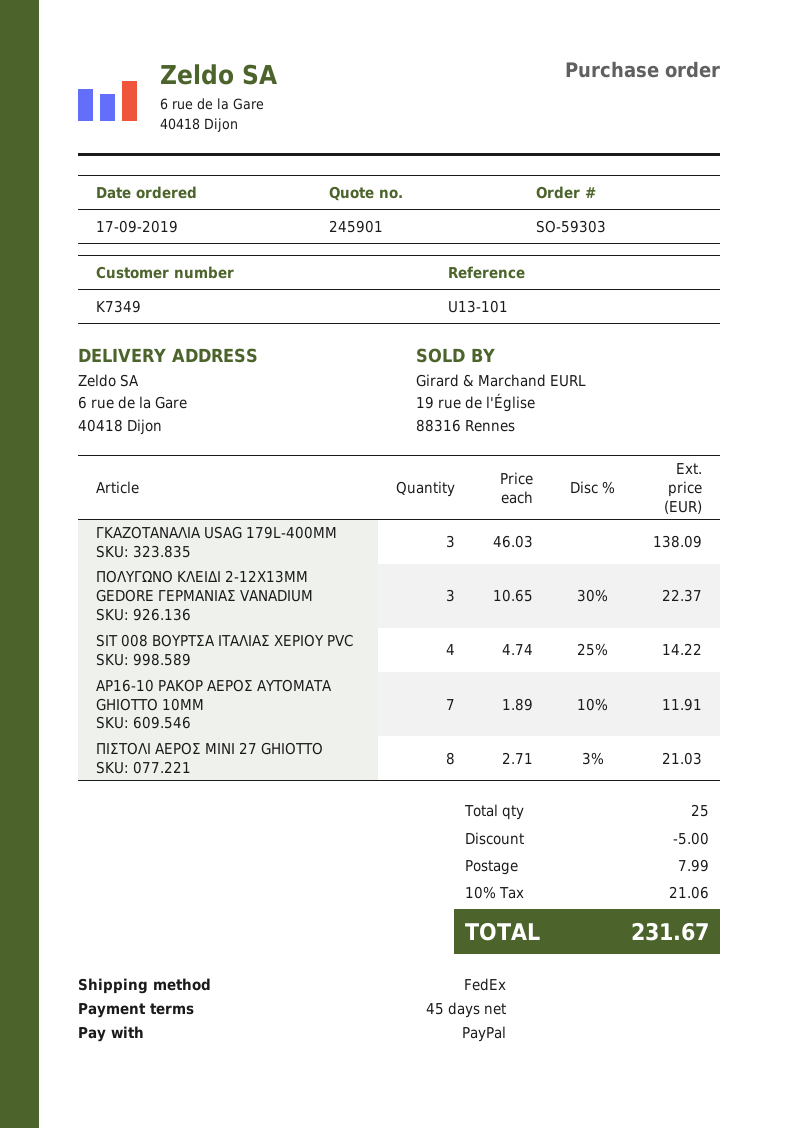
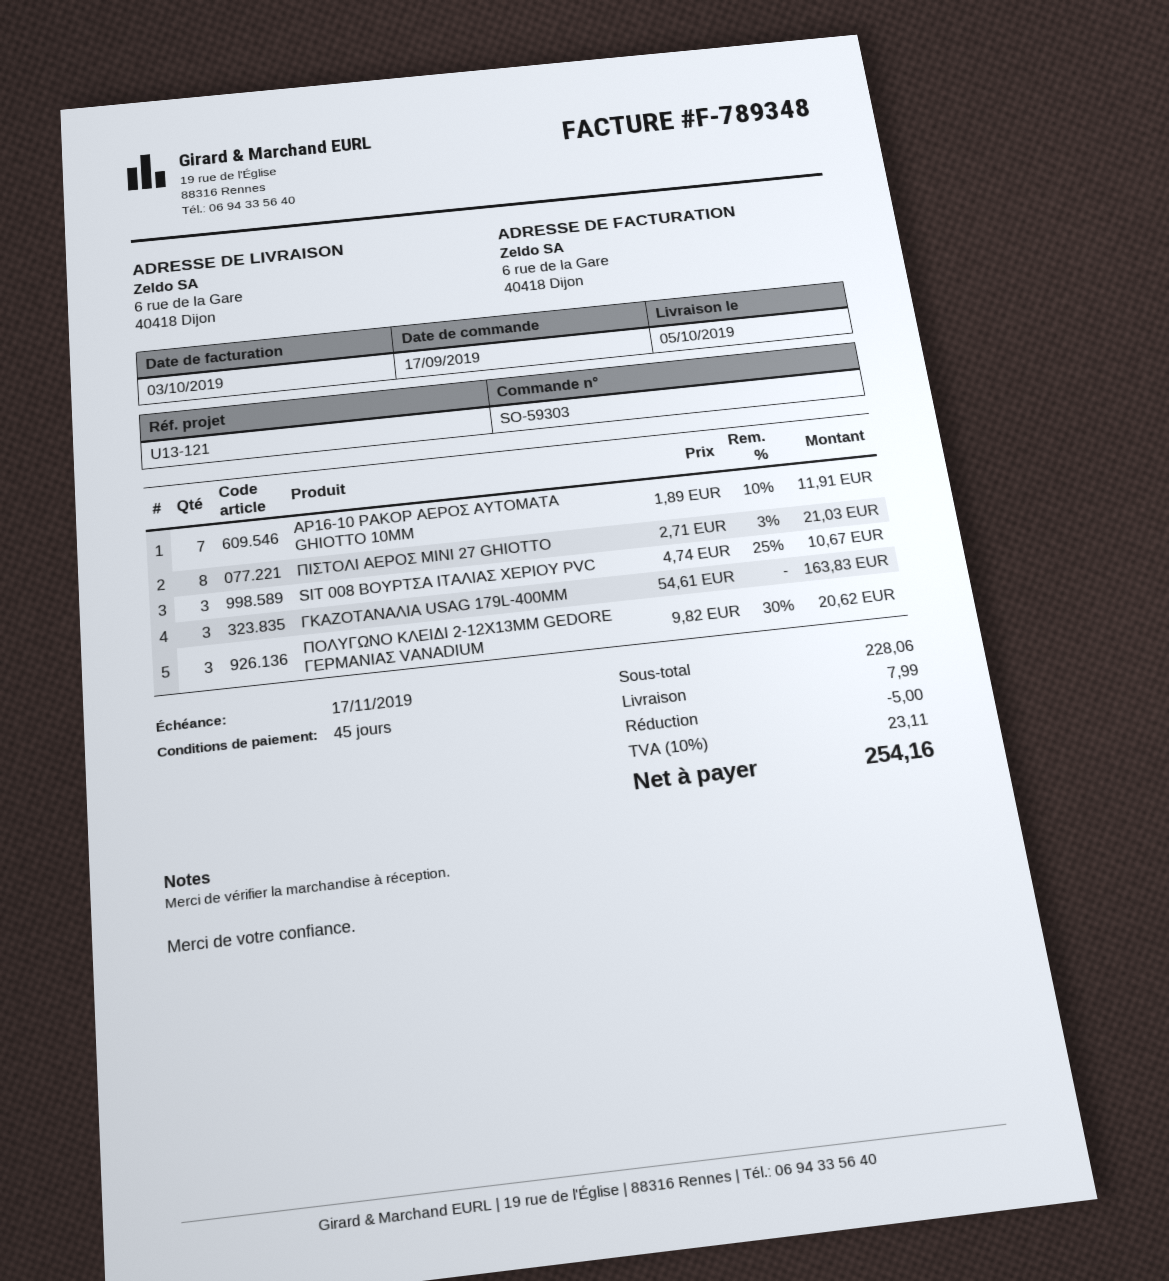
reference: U13-101 -> U13-121
ΓΚΑΖΟΤΑΝΑΛΙΑ USAG 179L-400MM: 3 x 46.03 = 138.09 -> 3 x 54.61 = 163.83
ΠΟΛΥΓΩΝΟ ΚΛΕΙΔΙ 2-12Χ13ΜΜ GEDORE ΓΕΡΜΑΝΙΑΣ VANADIUM: 3 x 10.65 - 30% = 22.37 -> 3 x 9.82 - 30% = 20.62
SIT 008 ΒΟΥΡΤΣΑ ΙΤΑΛΙΑΣ ΧΕΡΙΟΥ PVC: 4 x 4.74 - 25% = 14.22 -> 3 x 4.74 - 25% = 10.67
tax: 10% = 21.06 -> 10% = 23.11
total: 231.67 -> 254.16

